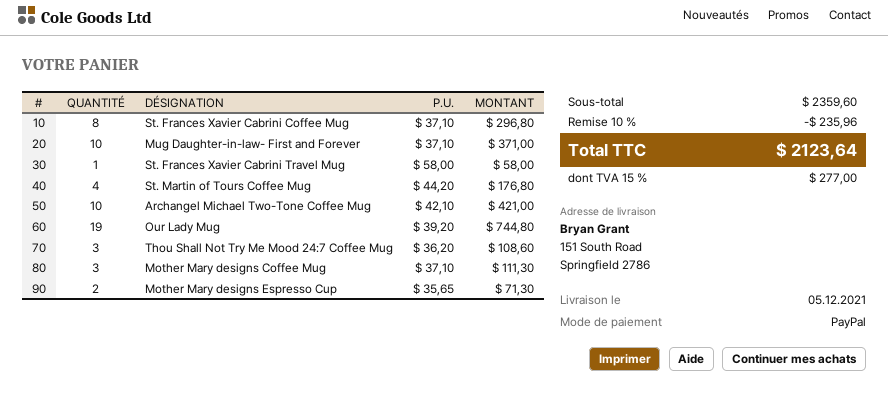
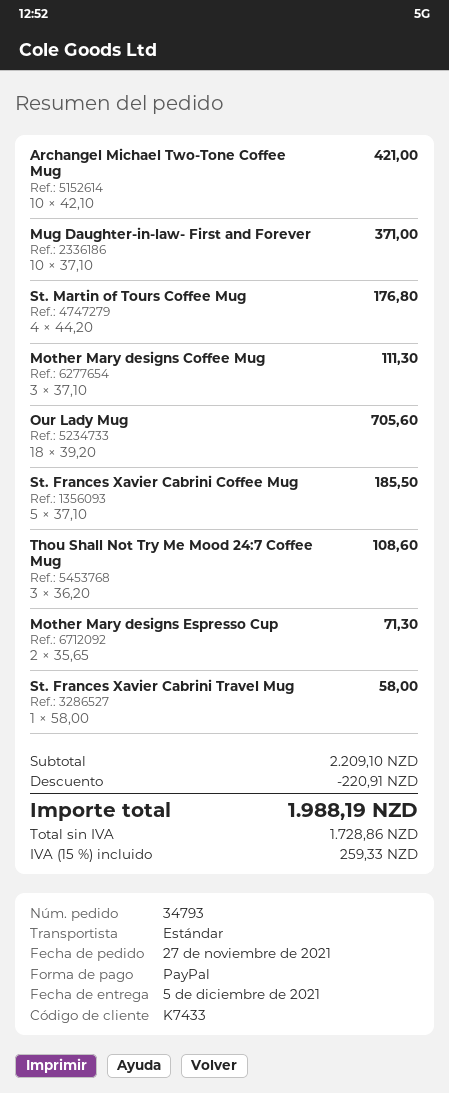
St. Frances Xavier Cabrini Coffee Mug: 8 x 37.10 = 296.80 -> 5 x 37.10 = 185.50
Our Lady Mug: 19 x 39.20 = 744.80 -> 18 x 39.20 = 705.60
subtotal: 2359.60 -> 2209.10
discount: 235.96 -> 220.91
tax: 15% = 277.00 -> 15% = 259.33
total: 2123.64 -> 1988.19

